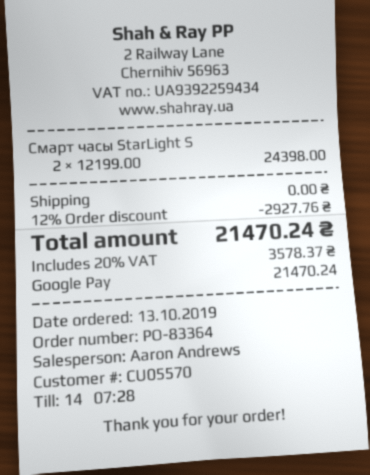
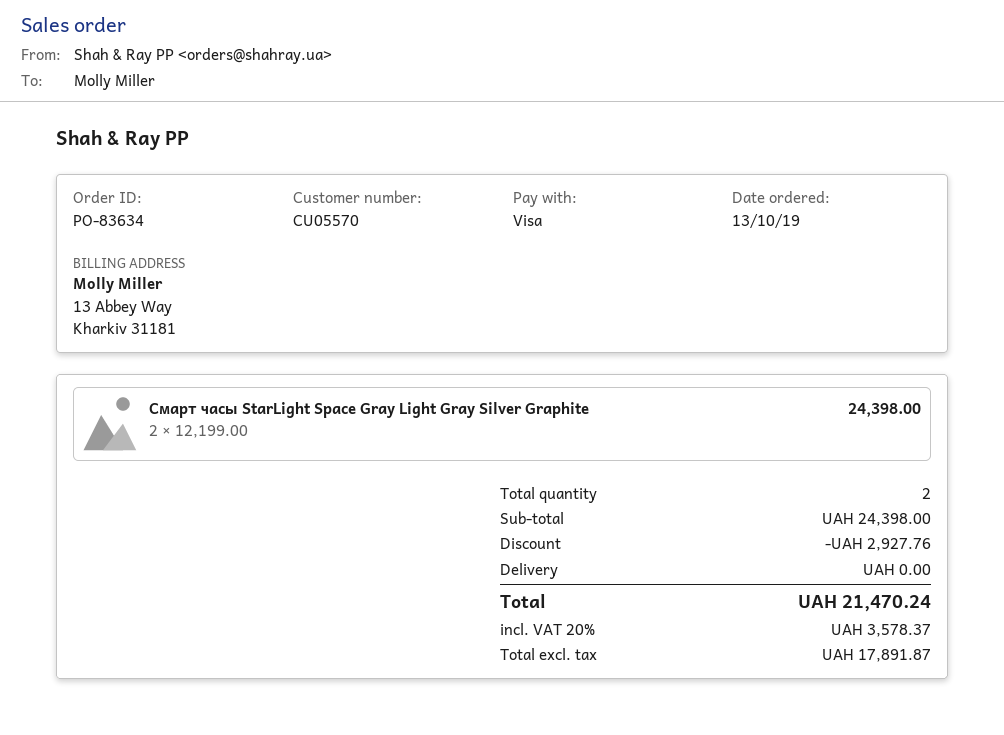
order number: PO-83364 -> PO-83634
payment method: Google Pay -> Visa

